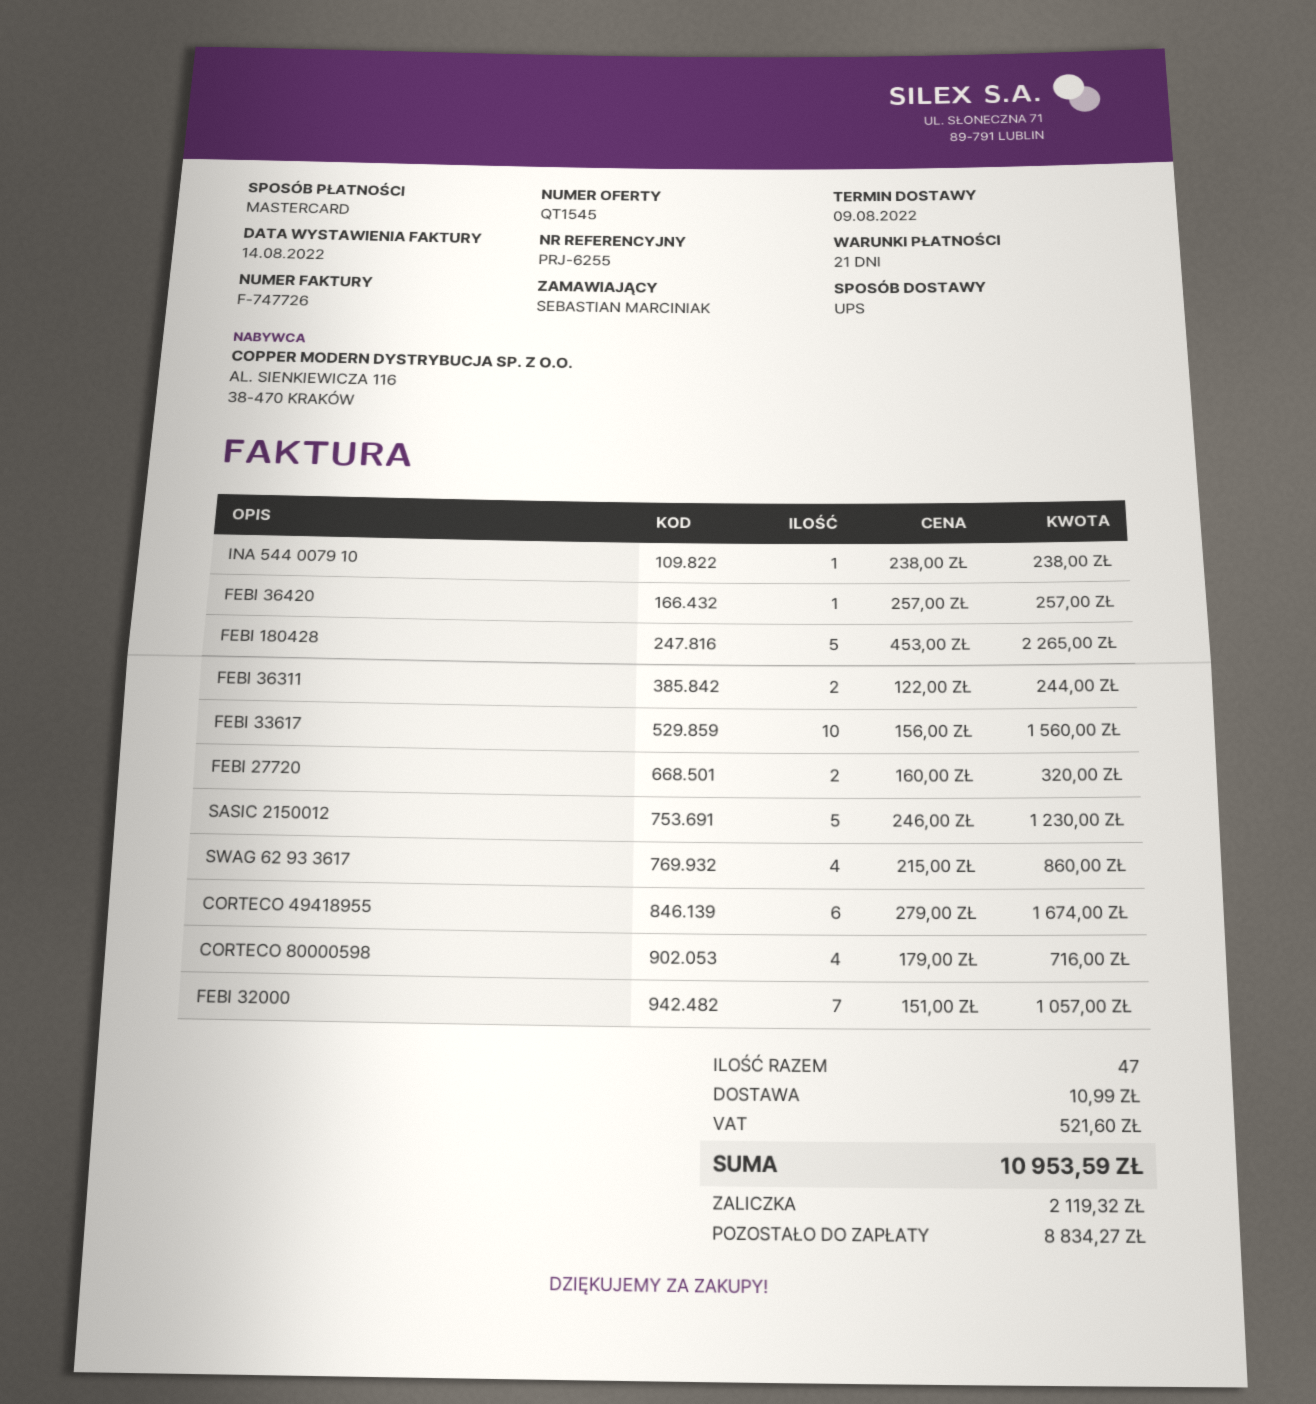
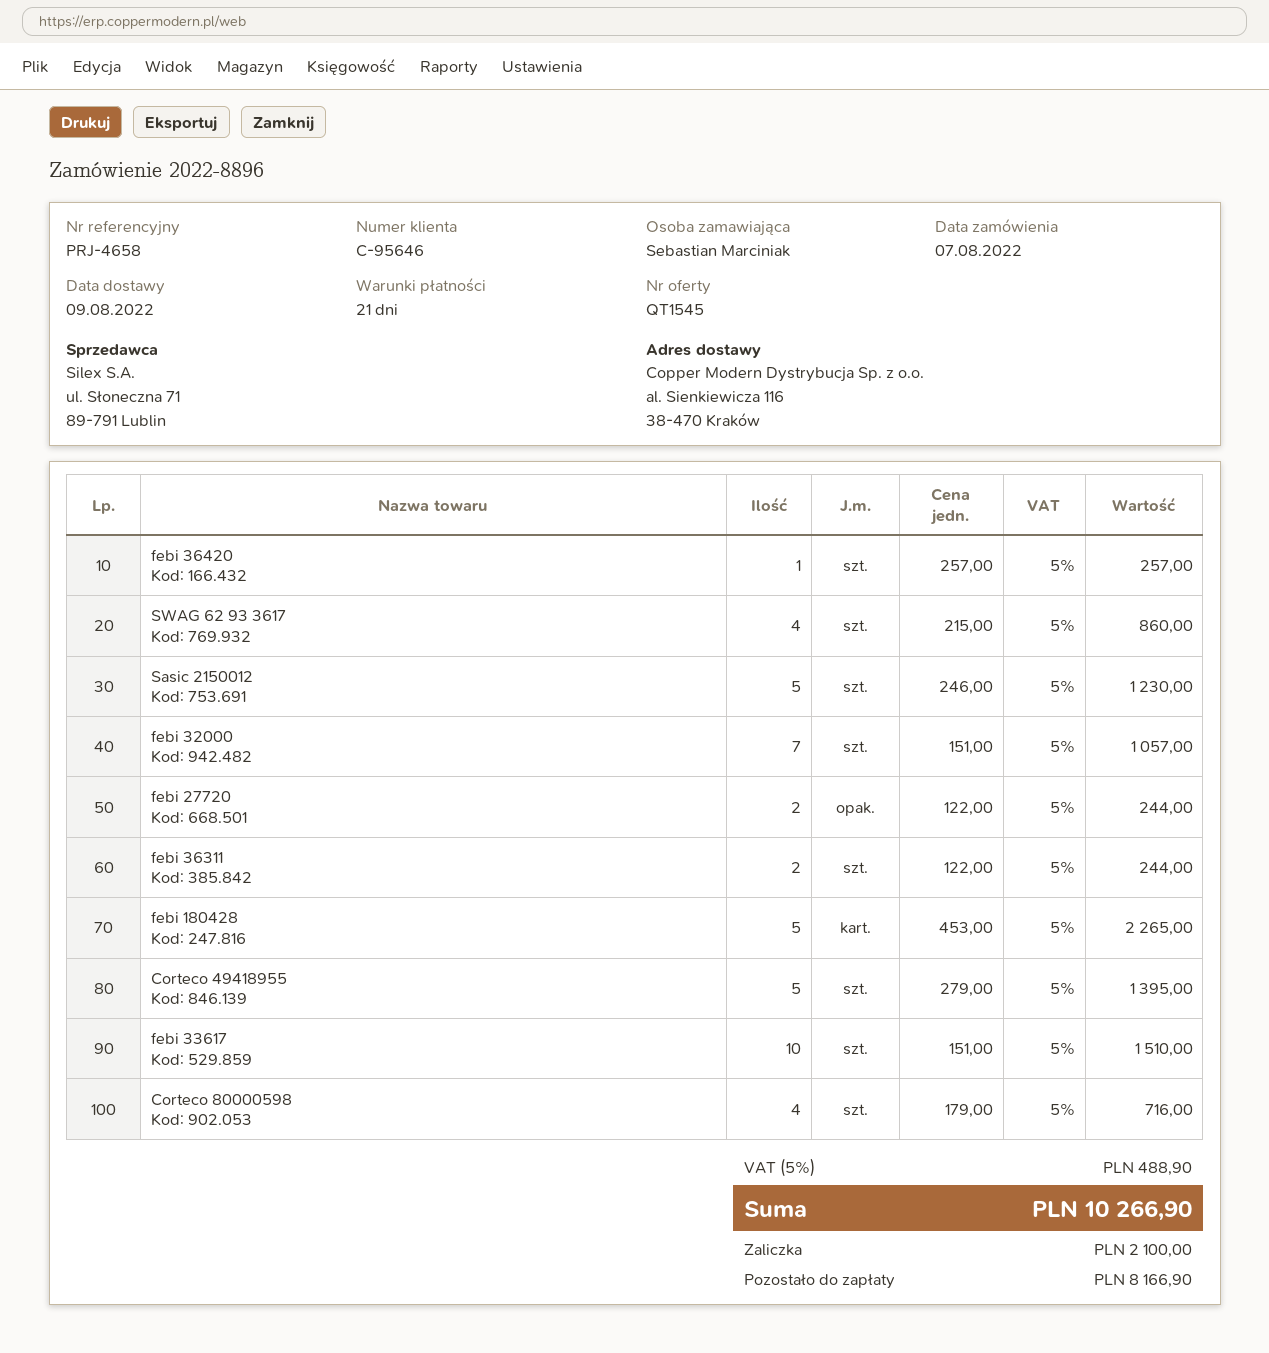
reference: PRJ-6255 -> PRJ-4658
INA 544 0079 10: 1 x 238.00 = 238.00 -> none
FEBI 33617: 10 x 156.00 = 1560.00 -> 10 x 151.00 = 1510.00
FEBI 27720: 2 x 160.00 = 320.00 -> 2 x 122.00 = 244.00
CORTECO 49418955: 6 x 279.00 = 1674.00 -> 5 x 279.00 = 1395.00
shipping: 10.99 -> none
tax: 521.60 -> 488.90
total: 10953.59 -> 10266.90
deposit: 2119.32 -> 2100.00
balance: 8834.27 -> 8166.90

